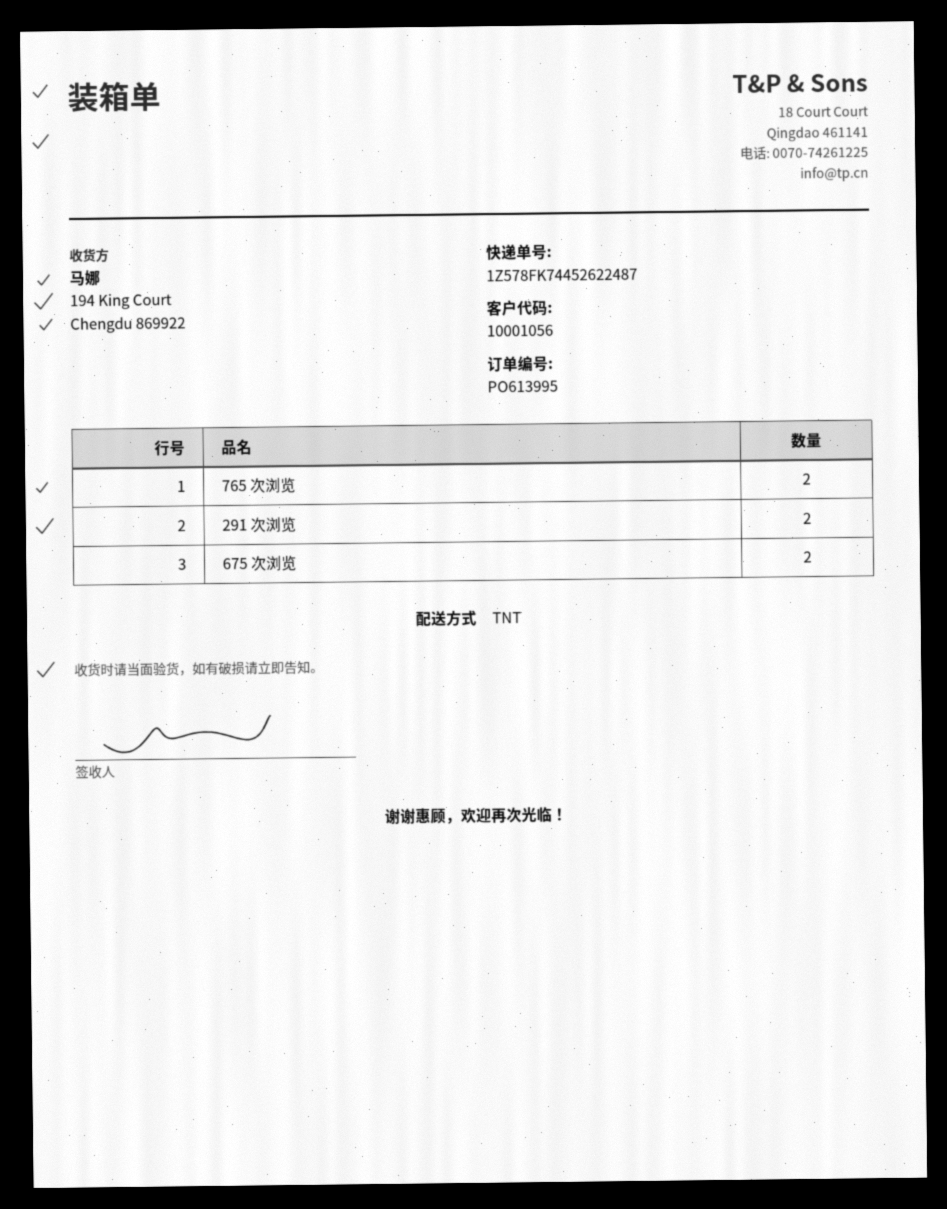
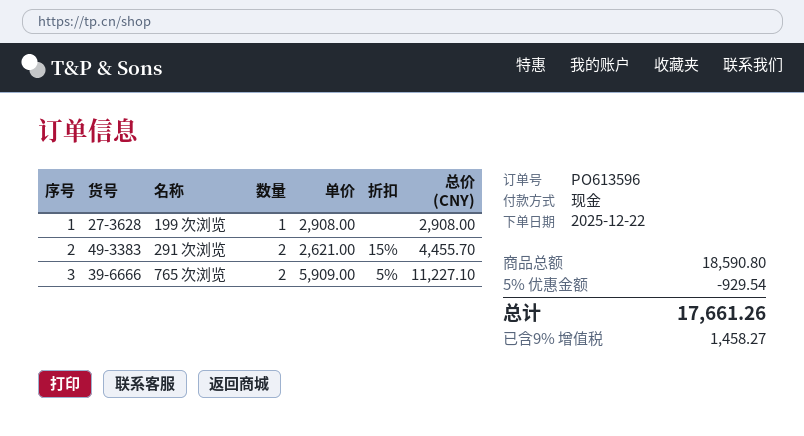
order number: PO613995 -> PO613596
675 次浏览: 2 -> none
199 次浏览: none -> 1

